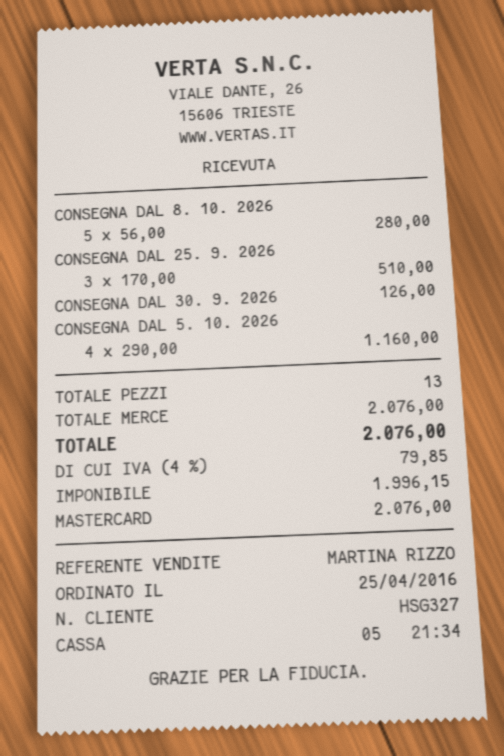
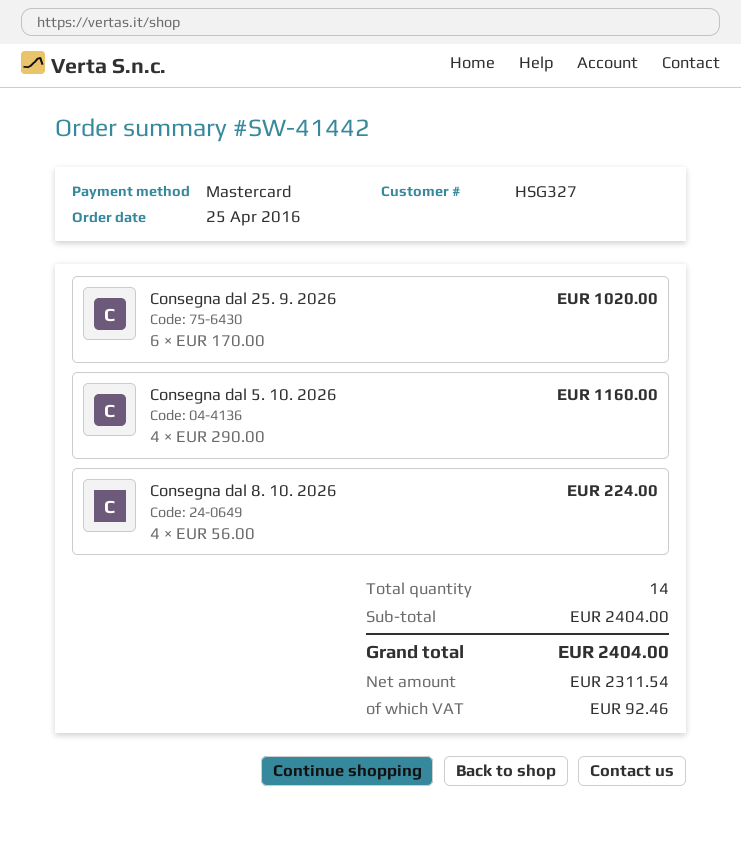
CONSEGNA DAL 8. 10. 2026: 5 x 56.00 = 280.00 -> 4 x 56.00 = 224.00
CONSEGNA DAL 25. 9. 2026: 3 x 170.00 = 510.00 -> 6 x 170.00 = 1020.00
CONSEGNA DAL 30. 9. 2026: 1 x 126.00 = 126.00 -> none
total quantity: 13 -> 14
subtotal: 2076.00 -> 2404.00
net: 1996.15 -> 2311.54
tax: 79.85 -> 92.46
total: 2076.00 -> 2404.00

